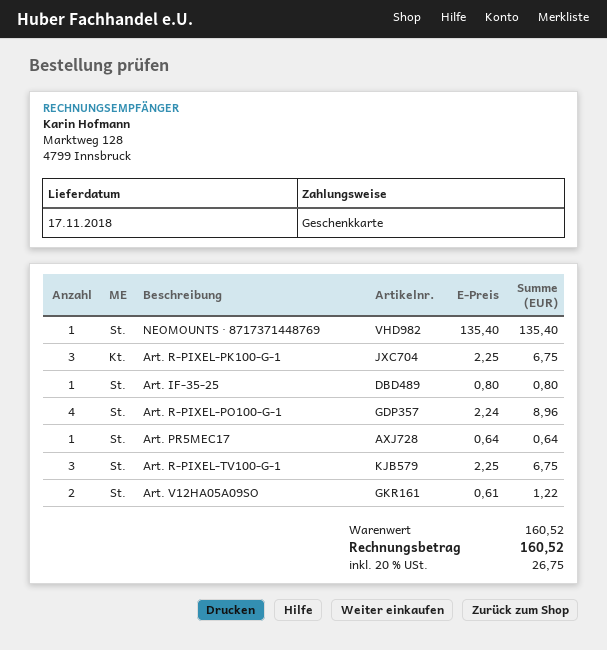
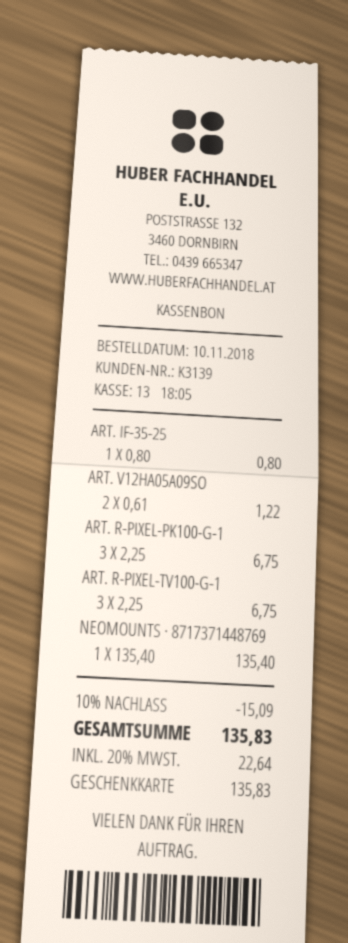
Art. R-PIXEL-PO100-G-1: 4 x 2.24 = 8.96 -> none
Art. PR5MEC17: 1 x 0.64 = 0.64 -> none
discount: none -> 10% = 15.09
tax: 20% = 26.75 -> 20% = 22.64
total: 160.52 -> 135.83

